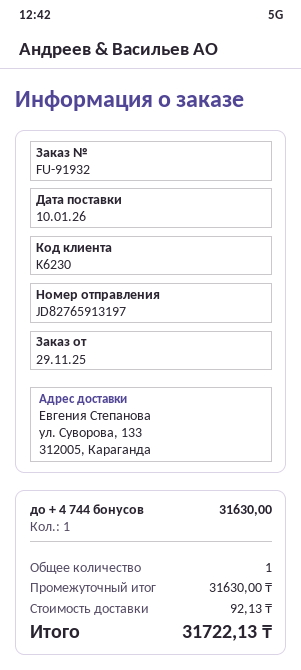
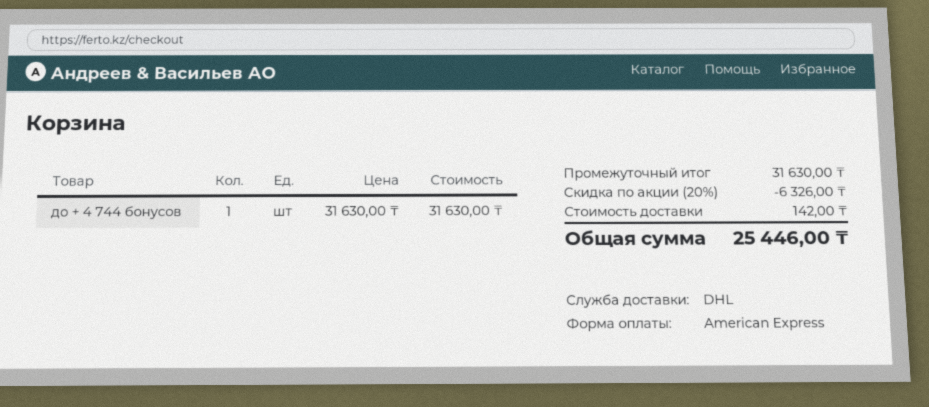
discount: none -> 20% = 6326.00
shipping: 92.13 -> 142.00
total: 31722.13 -> 25446.00

